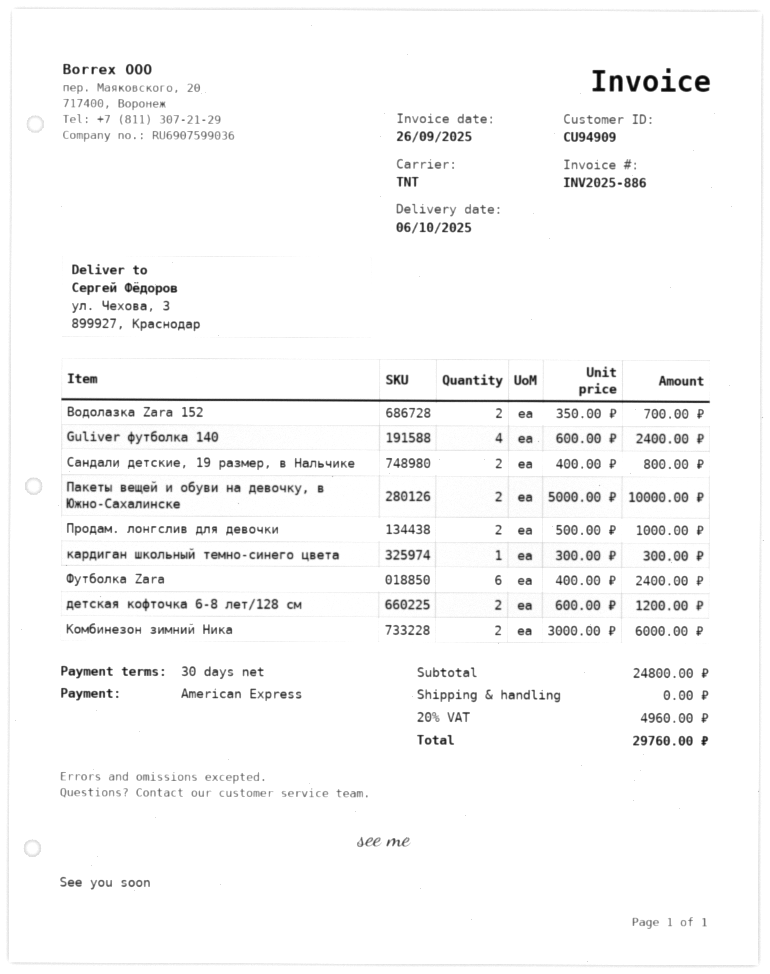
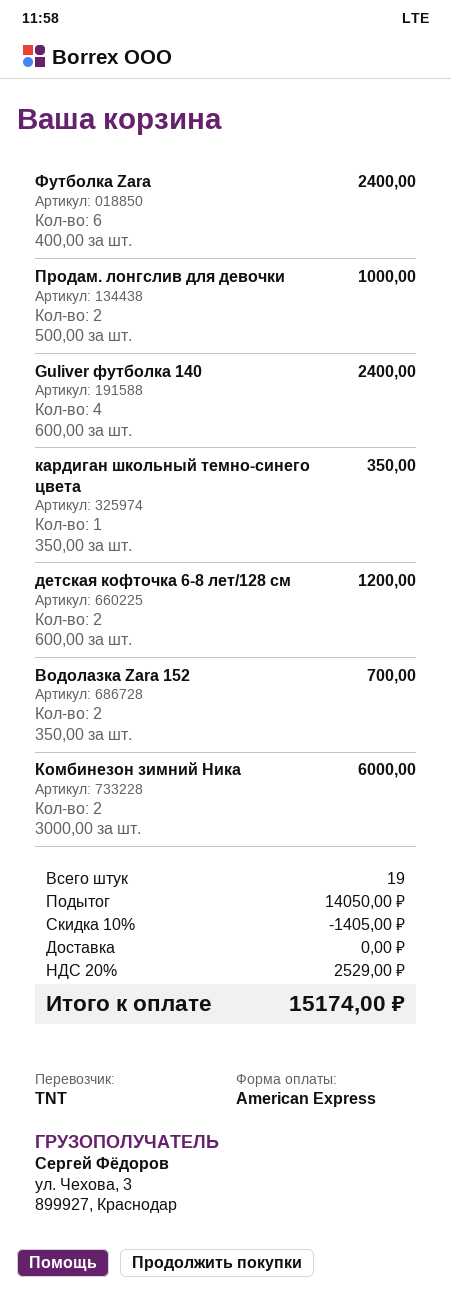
Сандали детские, 19 размер, в Нальчике: 2 x 400.00 = 800.00 -> none
Пакеты вещей и обуви на девочку, в Южно-Сахалинске: 2 x 5000.00 = 10000.00 -> none
кардиган школьный темно-синего цвета: 1 x 300.00 = 300.00 -> 1 x 350.00 = 350.00
subtotal: 24800.00 -> 14050.00
discount: none -> 10% = 1405.00
tax: 20% = 4960.00 -> 20% = 2529.00
total: 29760.00 -> 15174.00

